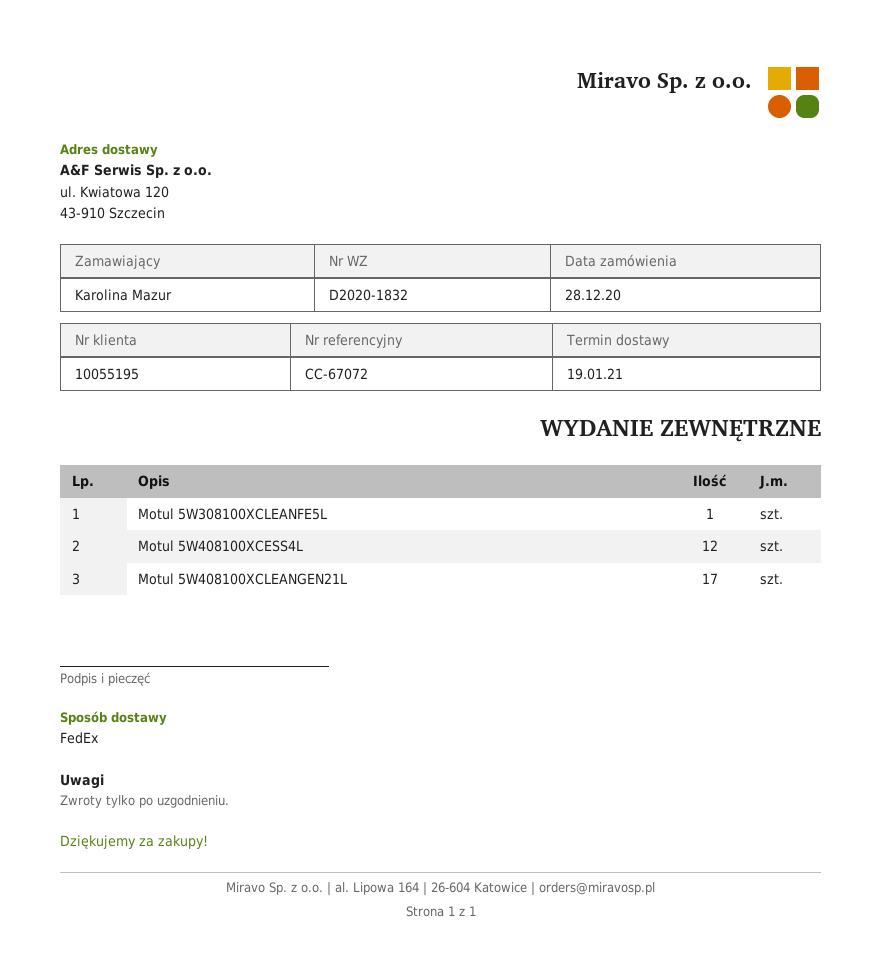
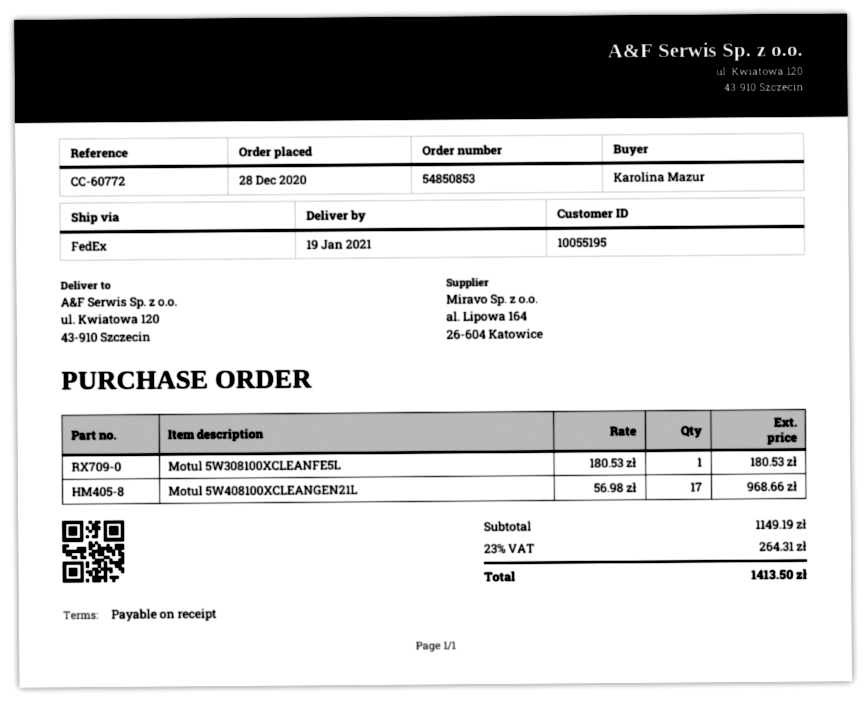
reference: CC-67072 -> CC-60772
Motul 5W408100XCESS4L: 12 -> none

